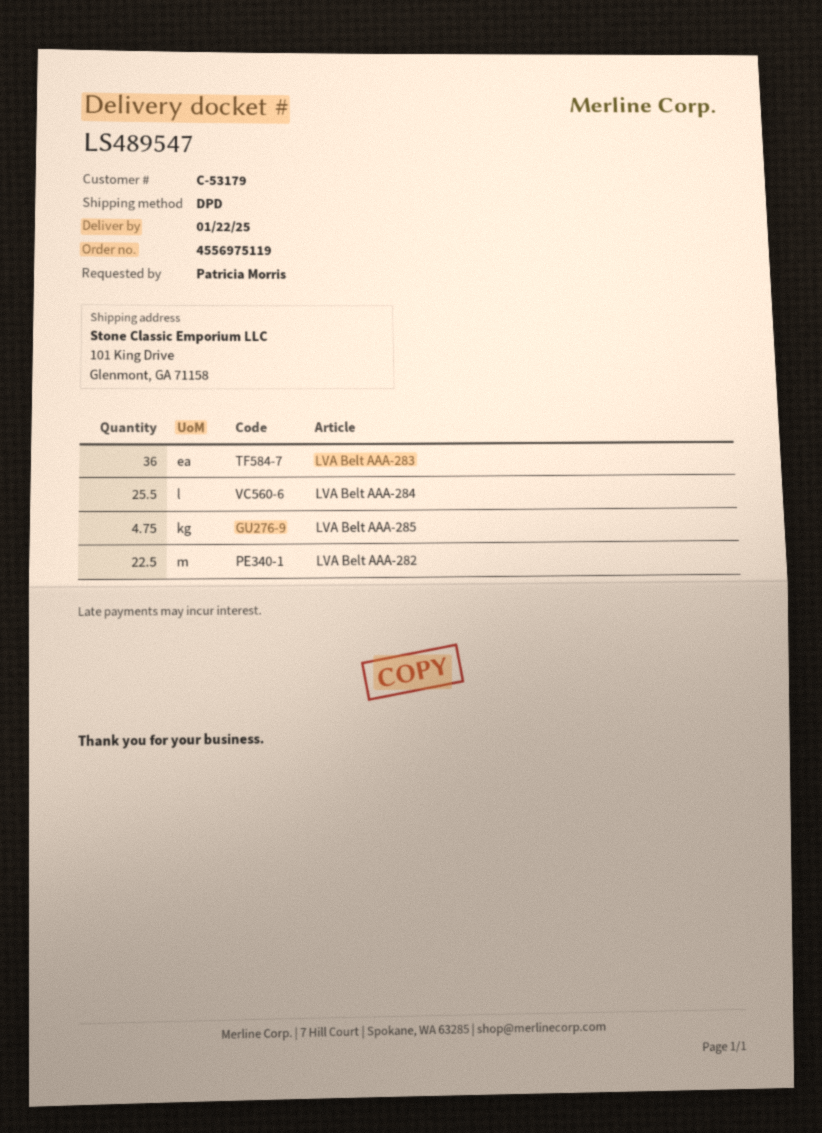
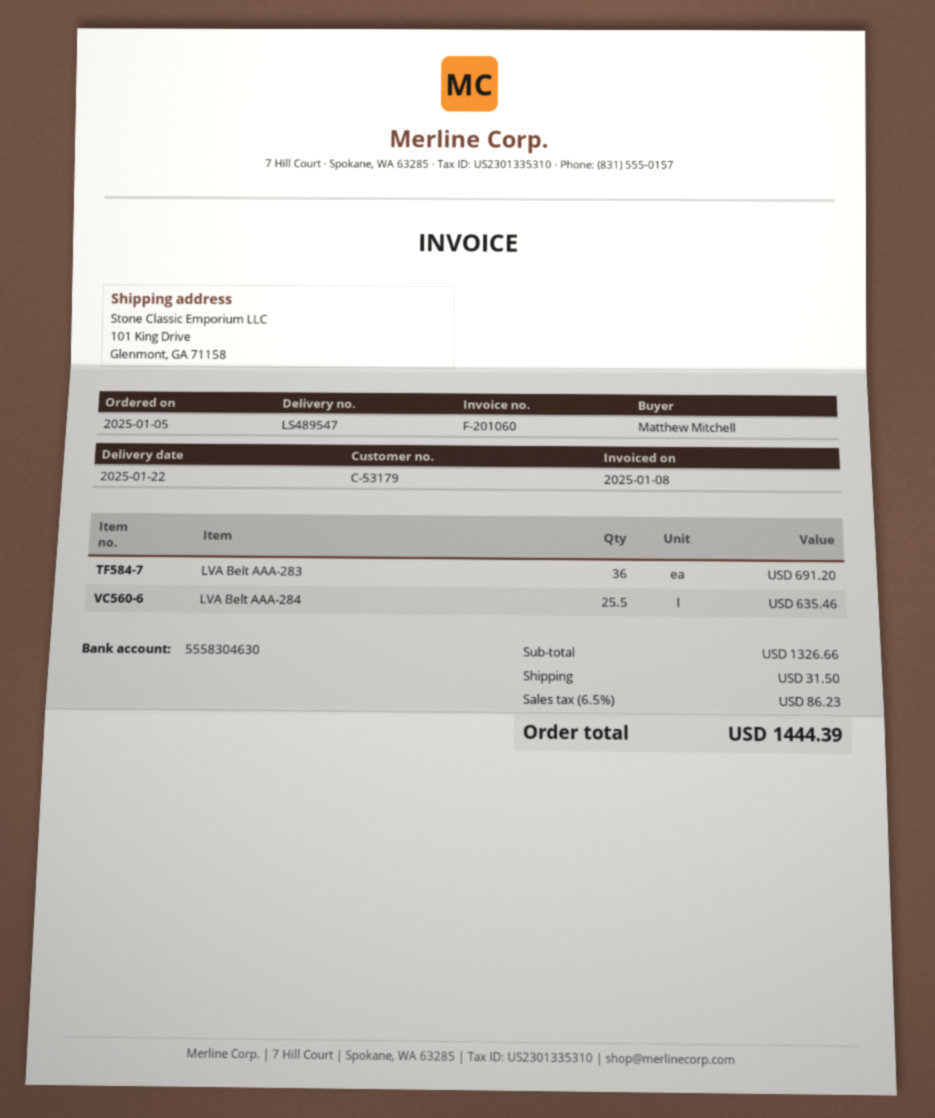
ordered by: Patricia Morris -> Matthew Mitchell
LVA Belt AAA-285: 4.75 -> none
LVA Belt AAA-282: 22.5 -> none

